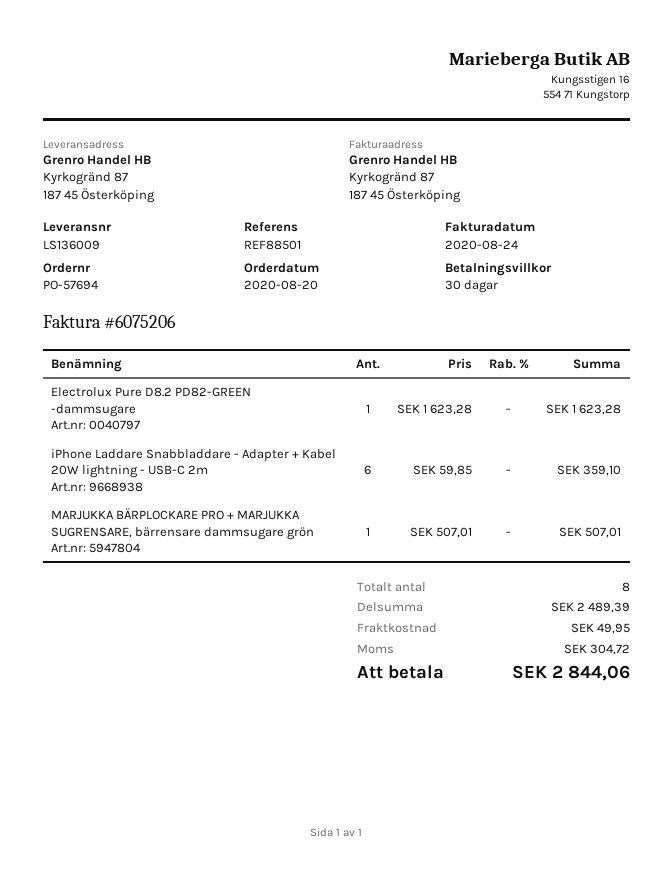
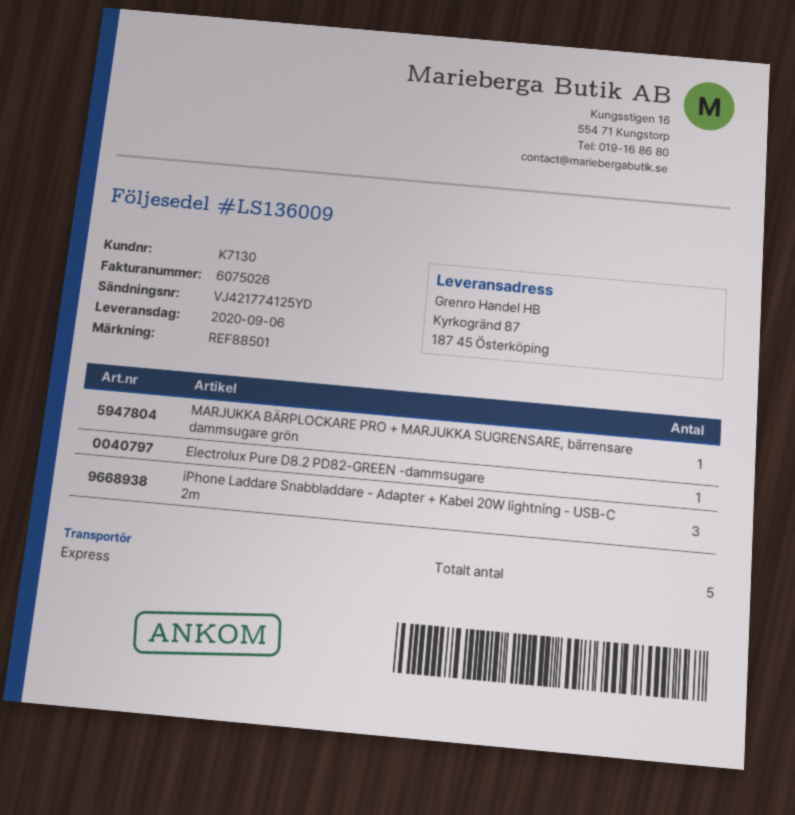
invoice number: 6075206 -> 6075026
iPhone Laddare Snabbladdare - Adapter + Kabel 20W lightning - USB-C 2m: 6 -> 3
total quantity: 8 -> 5

